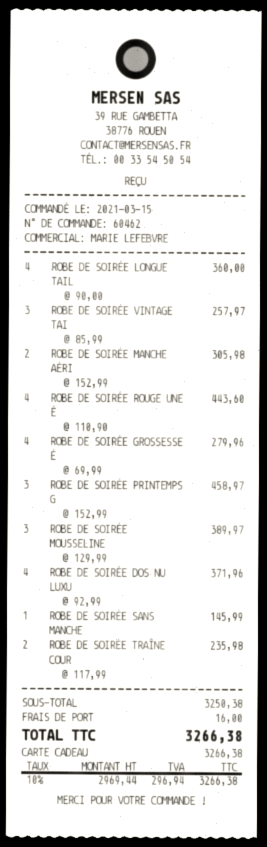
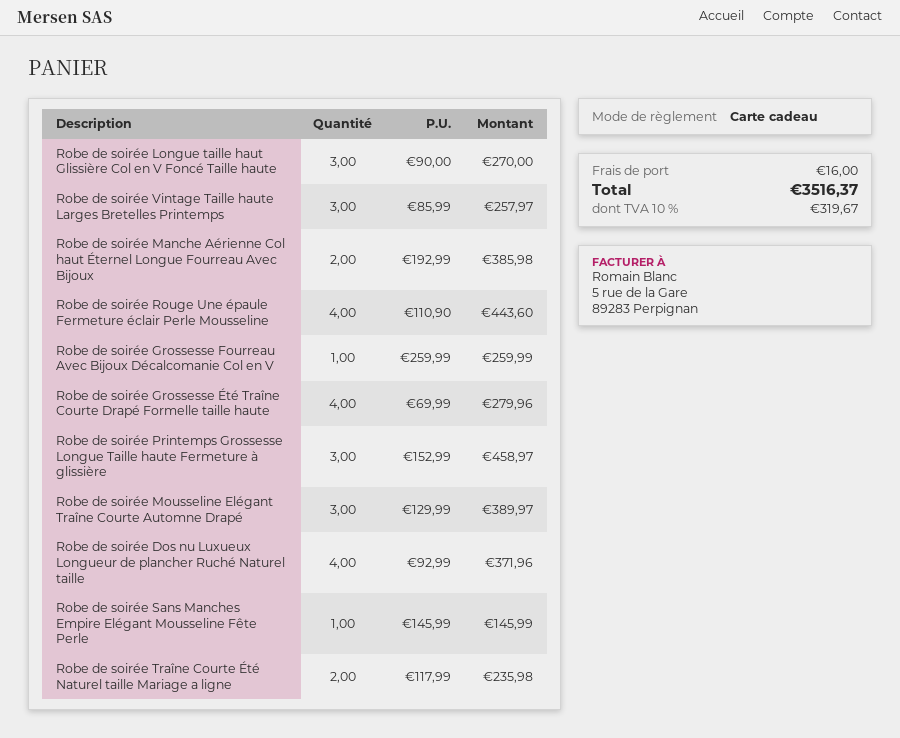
ROBE DE SOIRÉE LONGUE TAIL: 4 x 90.00 = 360.00 -> 3 x 90.00 = 270.00
ROBE DE SOIRÉE MANCHE AÉRI: 2 x 152.99 = 305.98 -> 2 x 192.99 = 385.98
Robe de soirée Grossesse Fourreau Avec Bijoux Décalcomanie Col en V: none -> 1 x 259.99 = 259.99
tax: 10% = 296.94 -> 10% = 319.67
total: 3266.38 -> 3516.37

